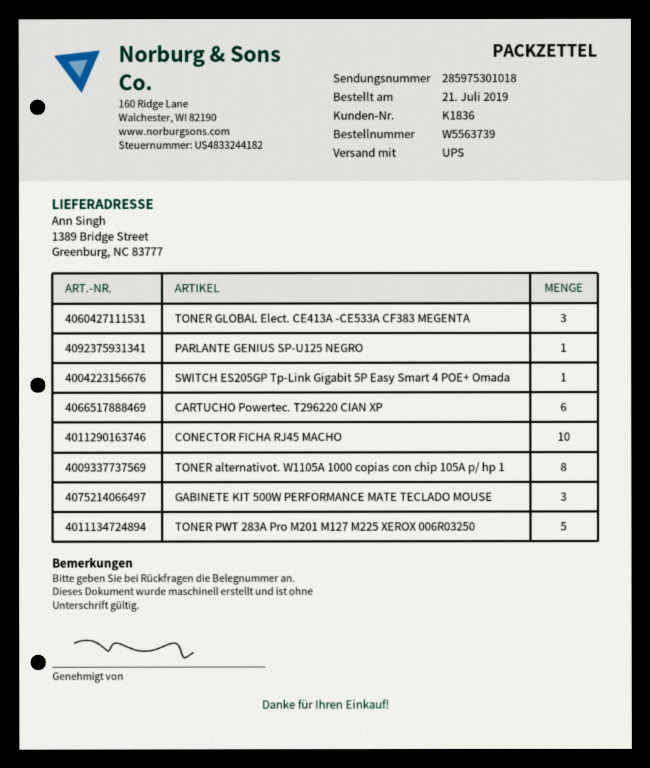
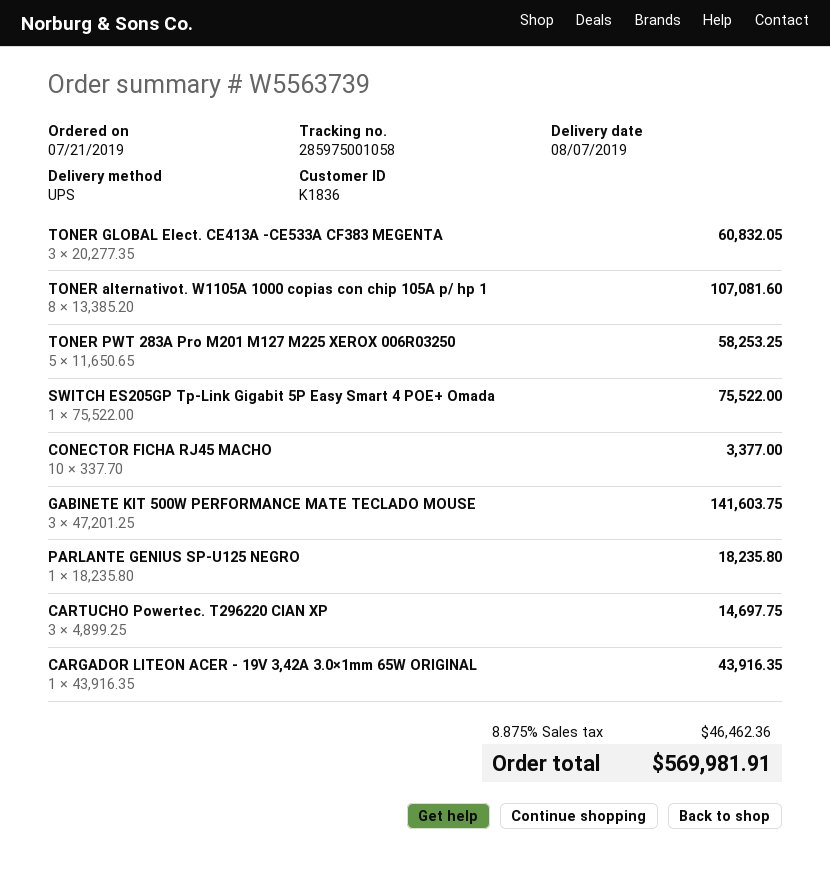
tracking number: 285975301018 -> 285975001058
CARTUCHO Powertec. T296220 CIAN XP: 6 -> 3
CARGADOR LITEON ACER - 19V 3,42A 3.0×1mm 65W ORIGINAL: none -> 1

